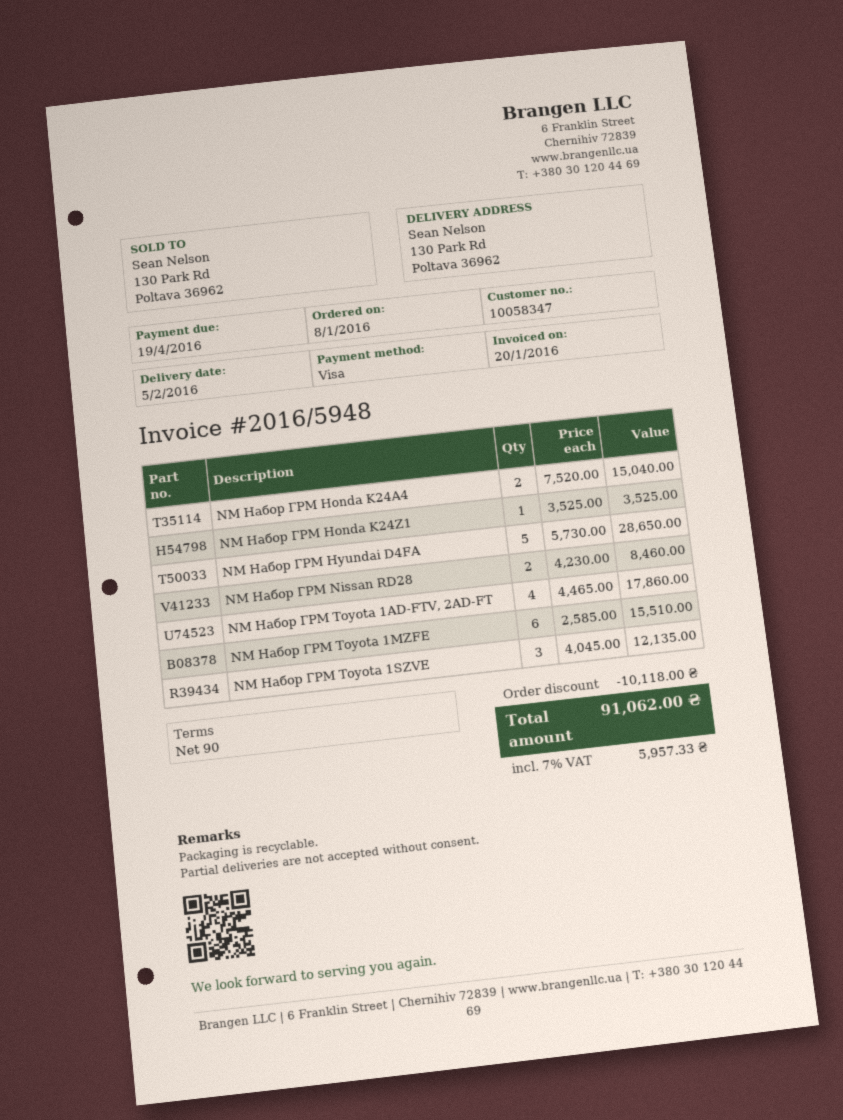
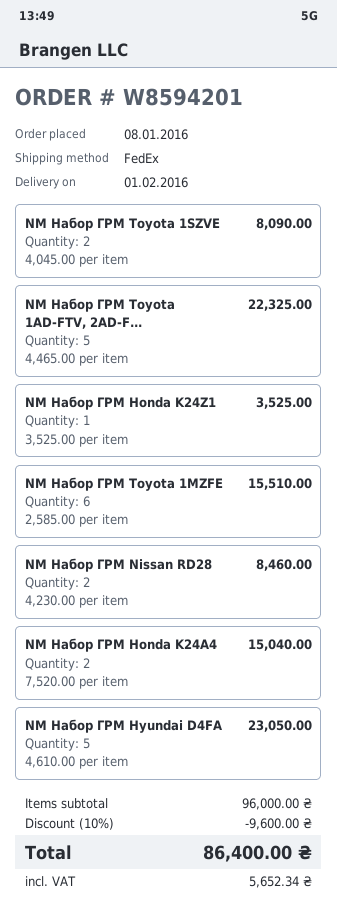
delivery date: 2016-02-05 -> 2016-02-01
NM Набор ГРМ Hyundai D4FA: 5 x 5730.00 = 28650.00 -> 5 x 4610.00 = 23050.00
NM Набор ГРМ Toyota 1AD-FTV, 2AD-FT: 4 x 4465.00 = 17860.00 -> 5 x 4465.00 = 22325.00
NM Набор ГРМ Toyota 1SZVE: 3 x 4045.00 = 12135.00 -> 2 x 4045.00 = 8090.00
discount: 10118.00 -> 9600.00
tax: 5957.33 -> 5652.34
total: 91062.00 -> 86400.00

